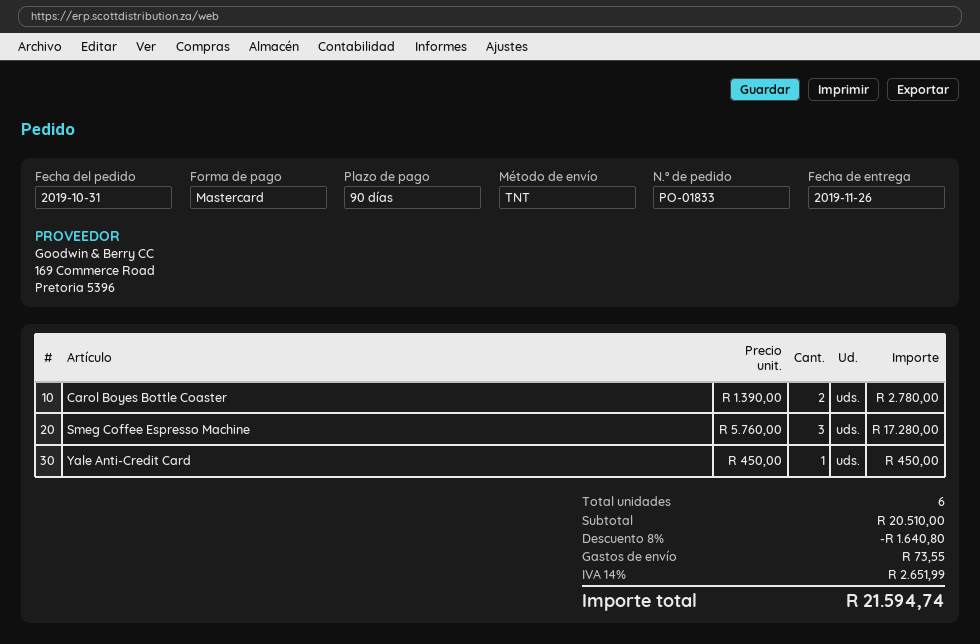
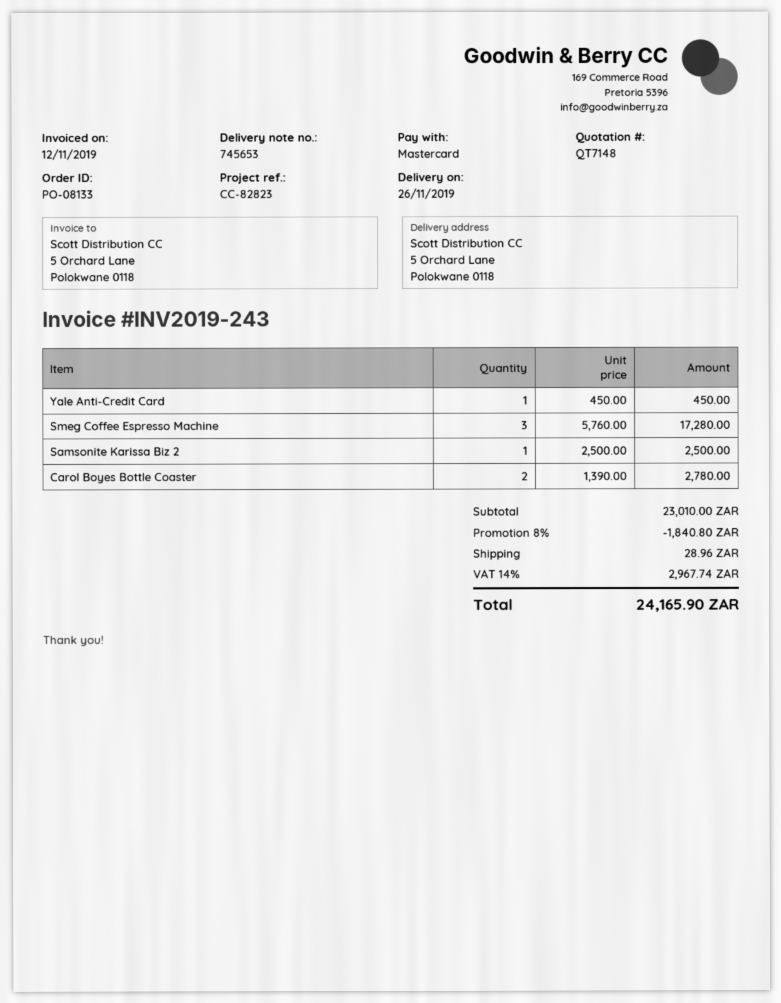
order number: PO-01833 -> PO-08133
Samsonite Karissa Biz 2: none -> 1 x 2500.00 = 2500.00
subtotal: 20510.00 -> 23010.00
discount: 8% = 1640.80 -> 8% = 1840.80
shipping: 73.55 -> 28.96
tax: 14% = 2651.99 -> 14% = 2967.74
total: 21594.74 -> 24165.90

